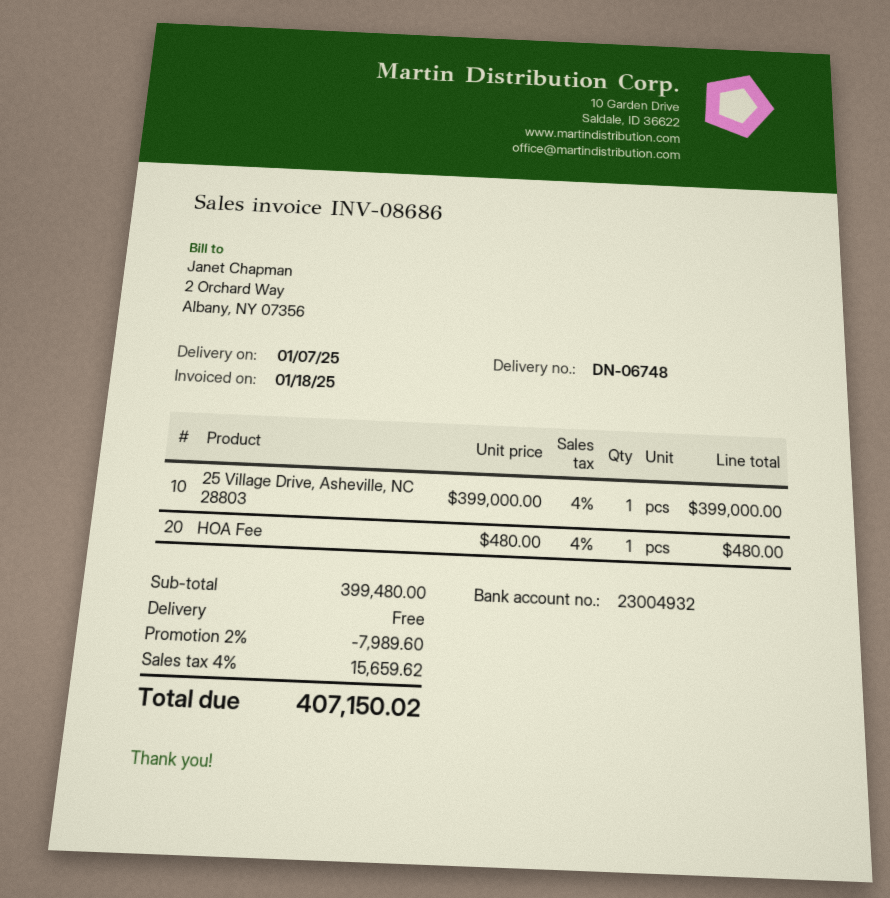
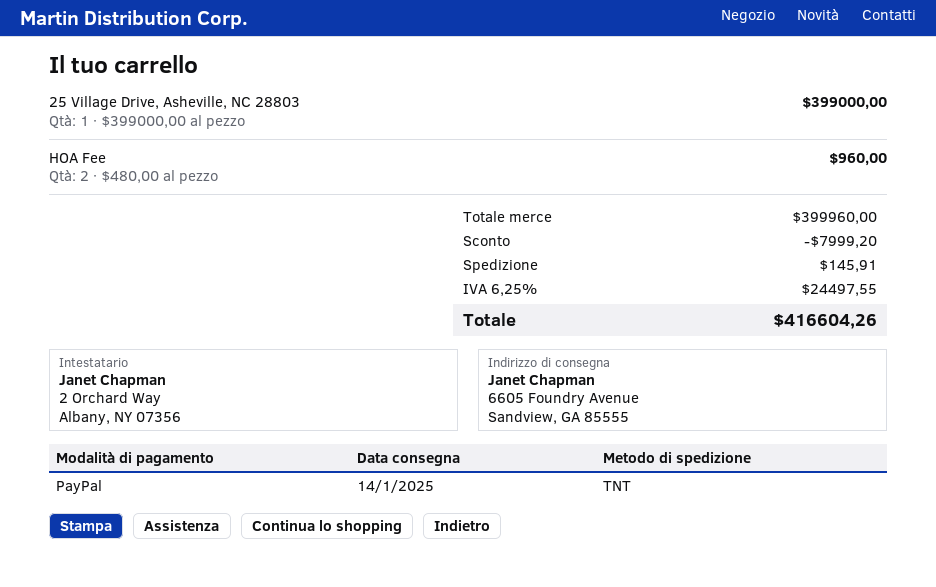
delivery date: 2025-01-07 -> 2025-01-14
HOA Fee: 1 x 480.00 = 480.00 -> 2 x 480.00 = 960.00
subtotal: 399480.00 -> 399960.00
discount: 7989.60 -> 7999.20
shipping: 0.00 -> 145.91
tax: 4% = 15659.62 -> 6.25% = 24497.55
total: 407150.02 -> 416604.26

